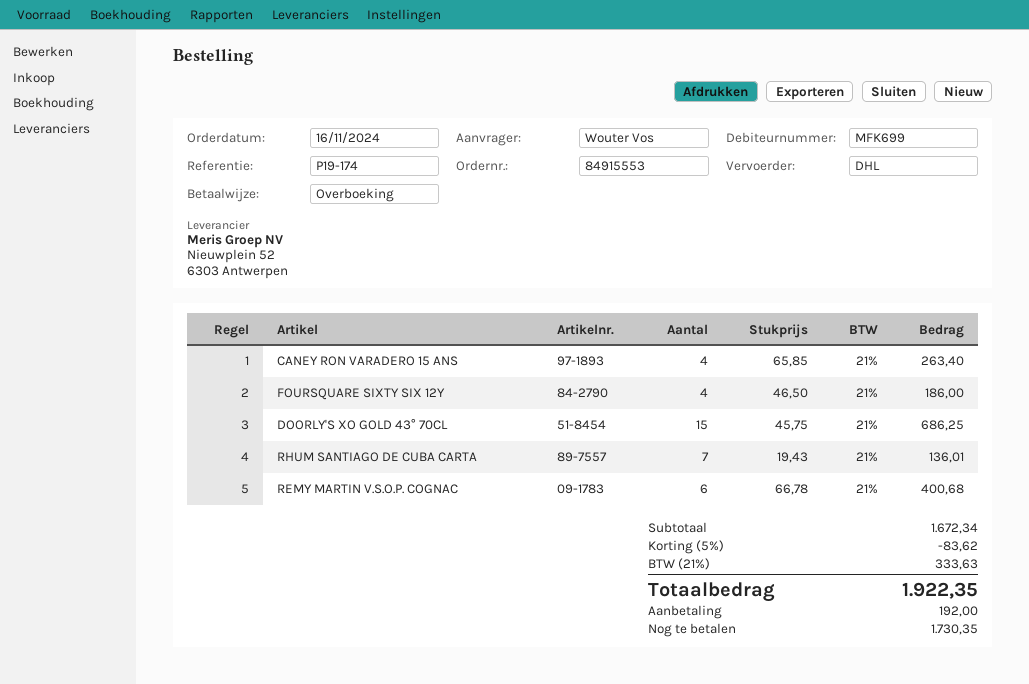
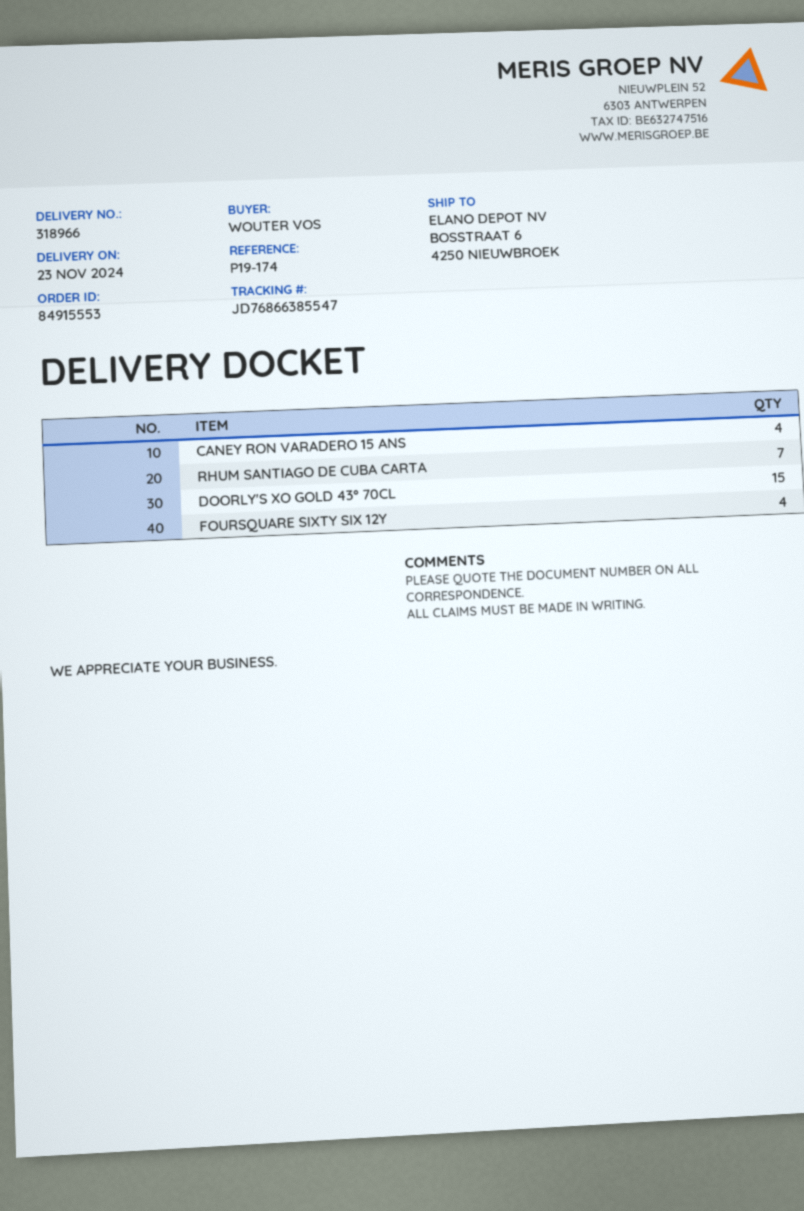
REMY MARTIN V.S.O.P. COGNAC: 6 -> none

